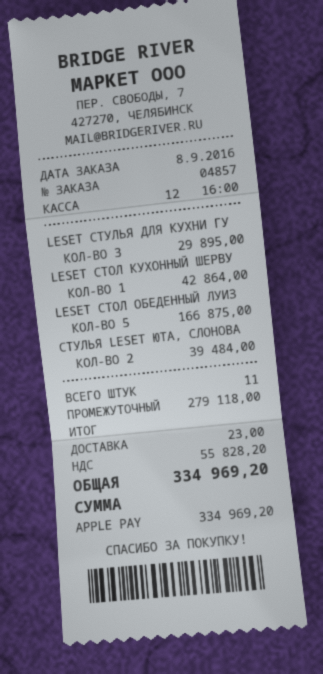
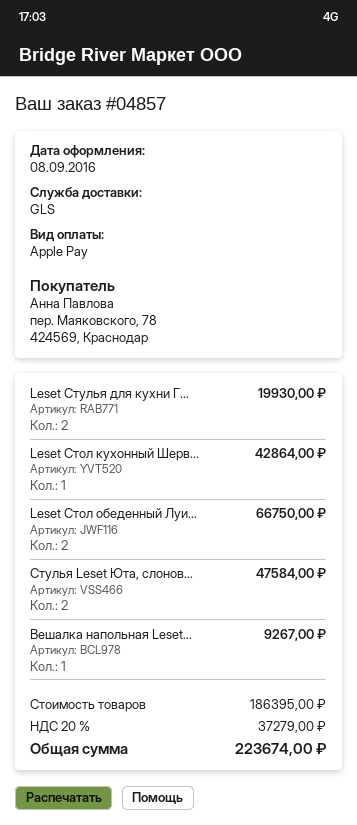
LESET СТУЛЬЯ ДЛЯ КУХНИ ГУ: 3 for 29895.00 -> 2 for 19930.00
LESET СТОЛ ОБЕДЕННЫЙ ЛУИЗ: 5 for 166875.00 -> 2 for 66750.00
СТУЛЬЯ LESET ЮТА, СЛОНОВА: 2 for 39484.00 -> 2 for 47584.00
Вешалка напольная Leset...: none -> 1 for 9267.00
subtotal: 279118.00 -> 186395.00
shipping: 23.00 -> none
tax: 55828.20 -> 37279.00
total: 334969.20 -> 223674.00

